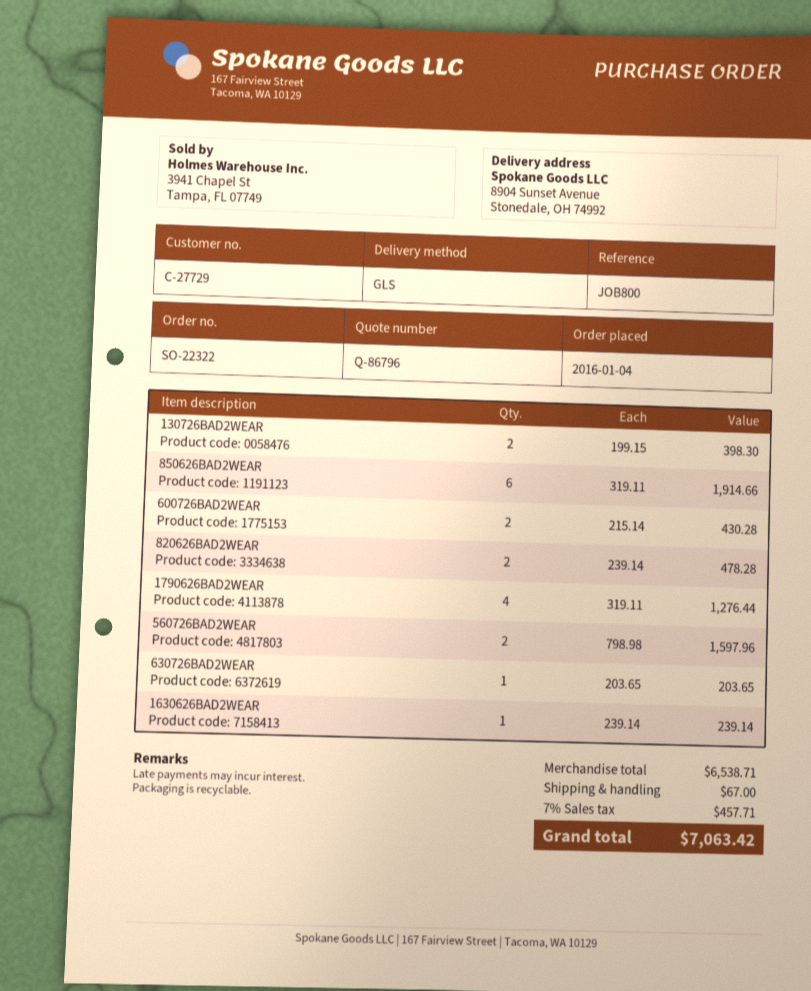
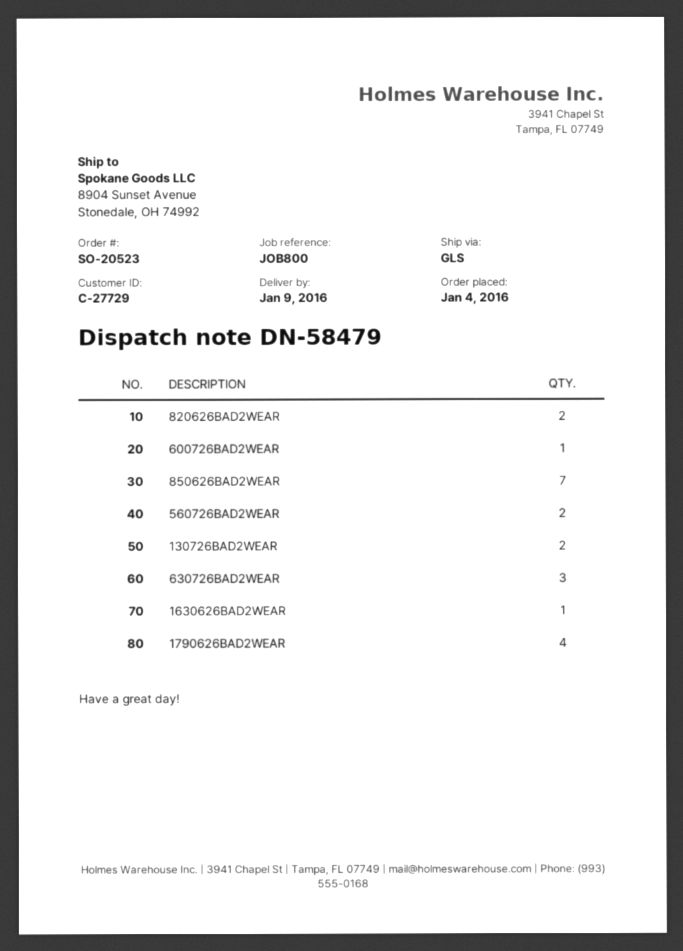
order number: SO-22322 -> SO-20523
850626BAD2WEAR: 6 -> 7
600726BAD2WEAR: 2 -> 1
630726BAD2WEAR: 1 -> 3

